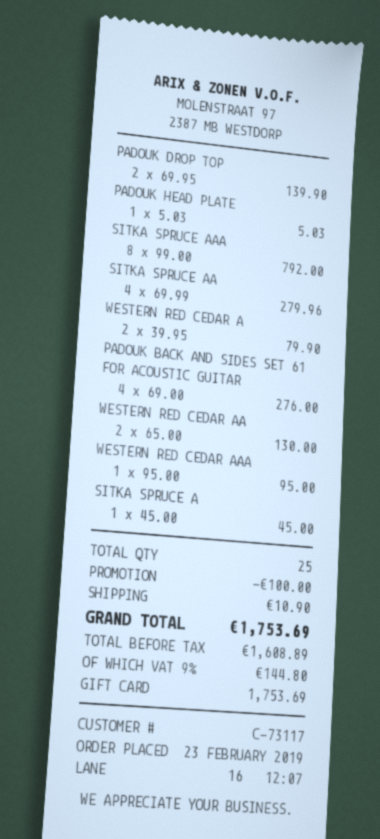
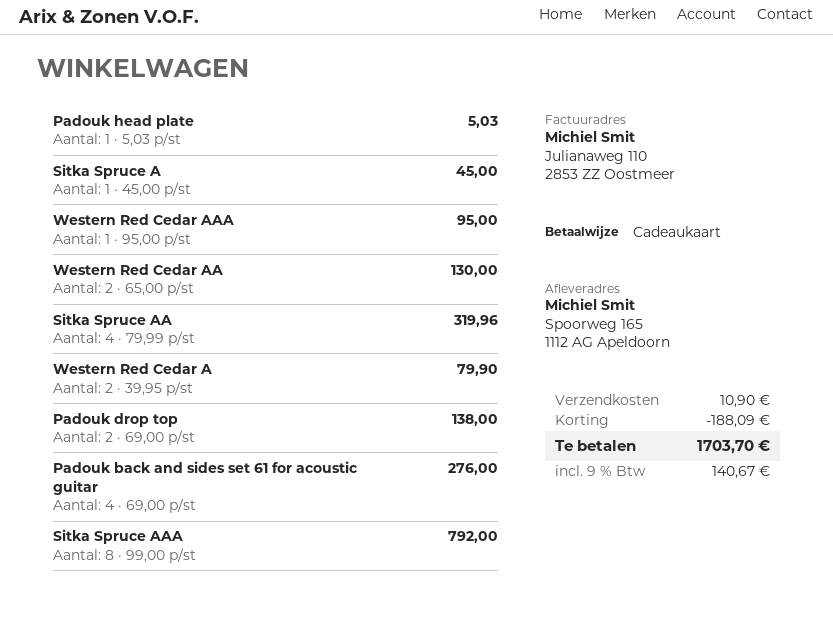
PADOUK DROP TOP: 2 x 69.95 = 139.90 -> 2 x 69.00 = 138.00
SITKA SPRUCE AA: 4 x 69.99 = 279.96 -> 4 x 79.99 = 319.96
discount: 100.00 -> 188.09
tax: 9% = 144.80 -> 9% = 140.67
total: 1753.69 -> 1703.70

